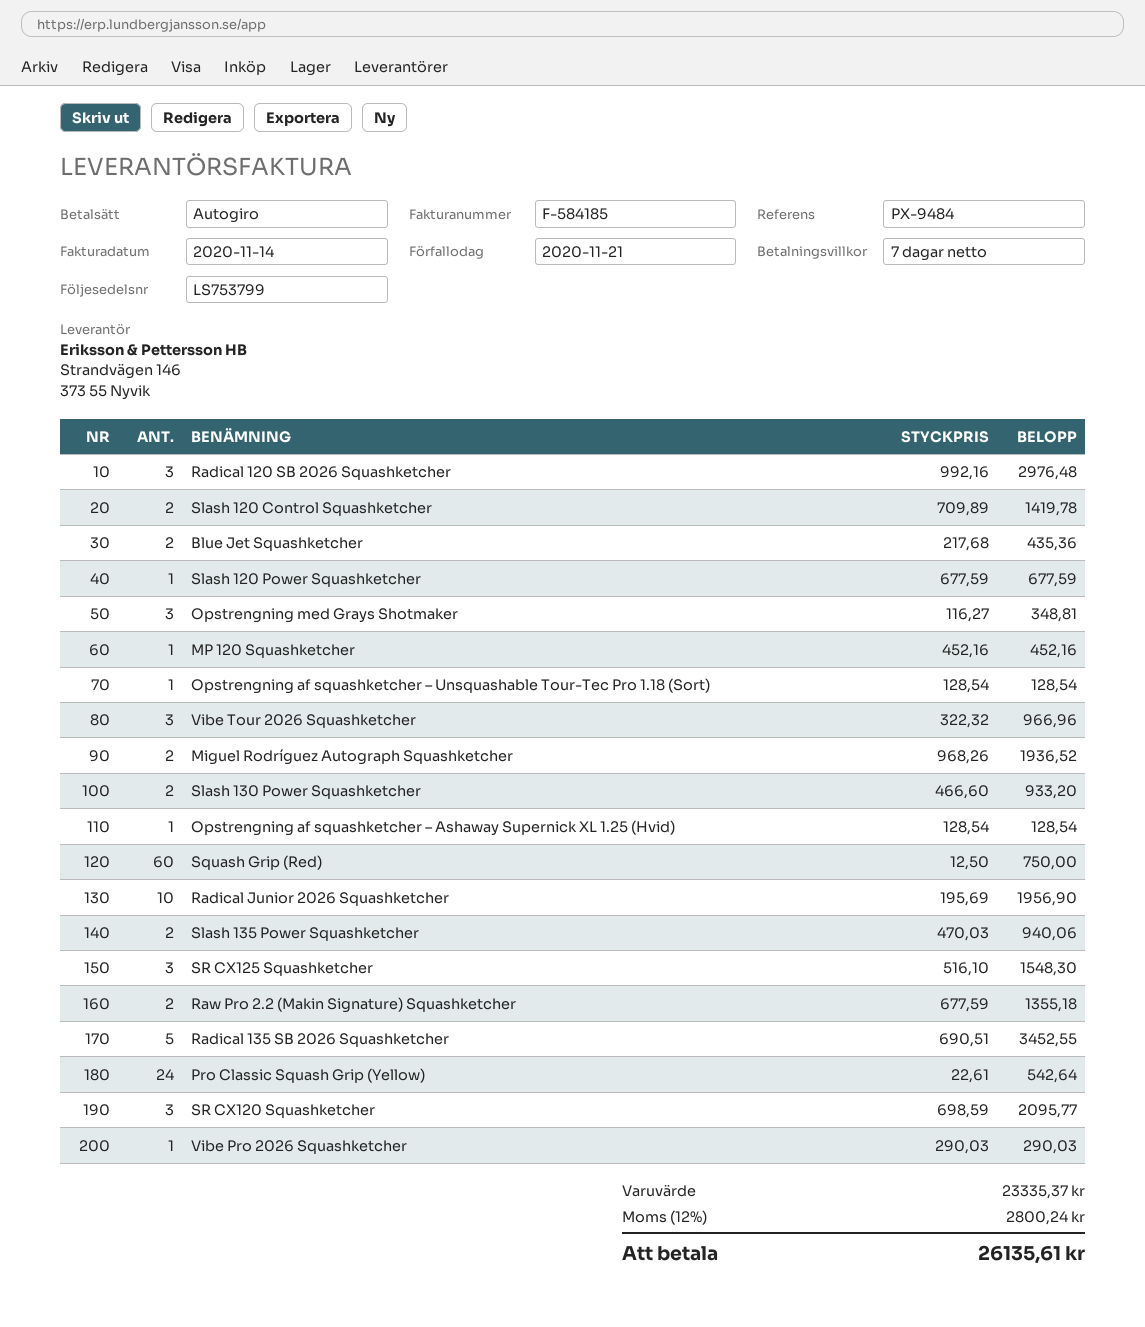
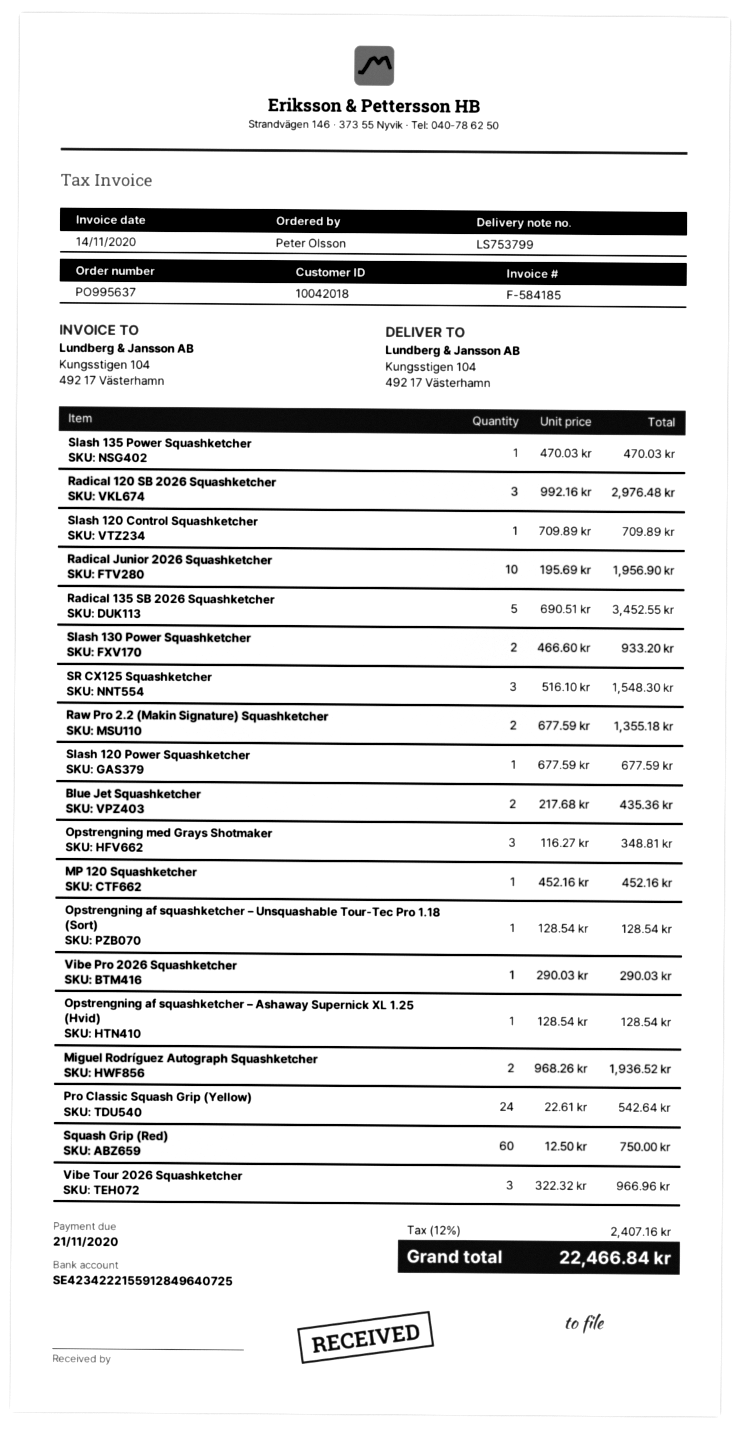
Slash 120 Control Squashketcher: 2 x 709.89 = 1419.78 -> 1 x 709.89 = 709.89
Slash 135 Power Squashketcher: 2 x 470.03 = 940.06 -> 1 x 470.03 = 470.03
SR CX120 Squashketcher: 3 x 698.59 = 2095.77 -> none
tax: 12% = 2800.24 -> 12% = 2407.16
total: 26135.61 -> 22466.84

